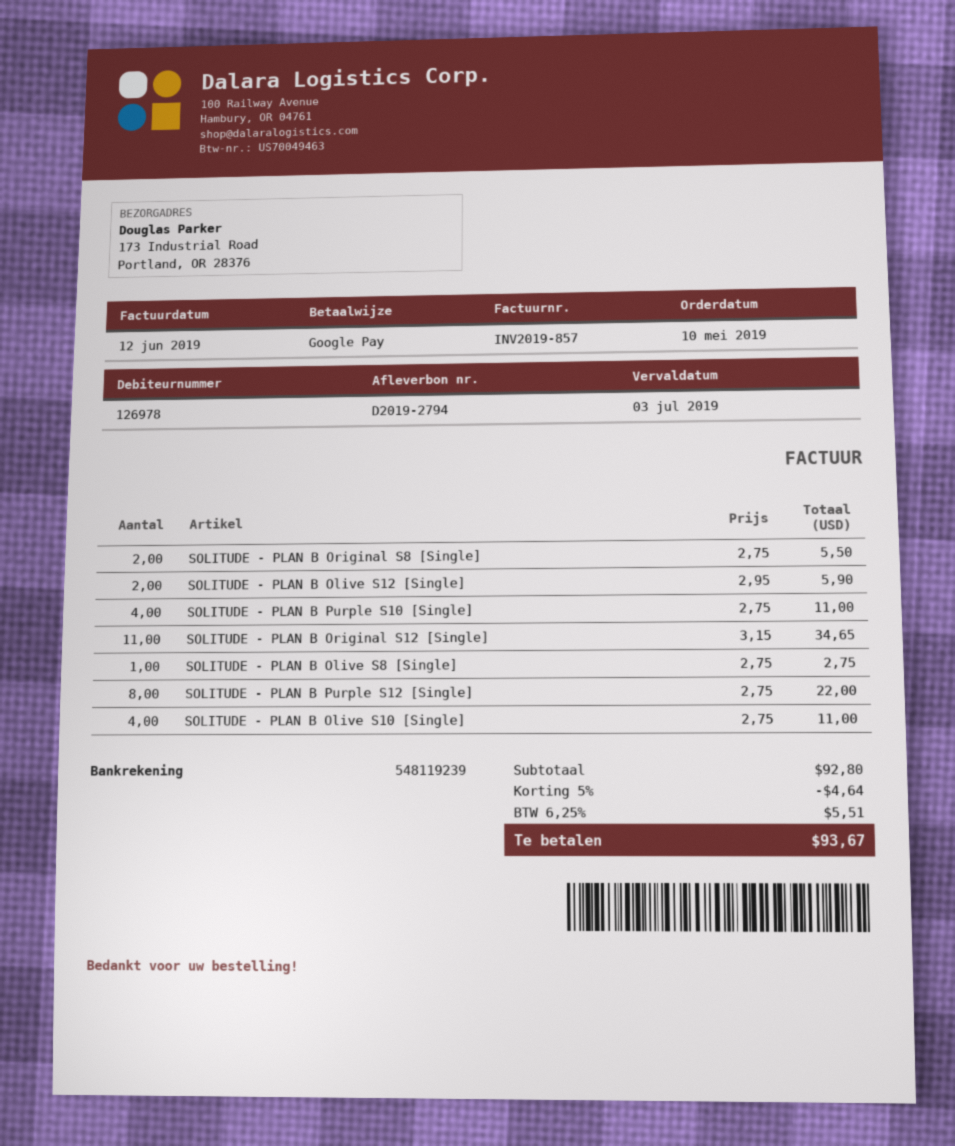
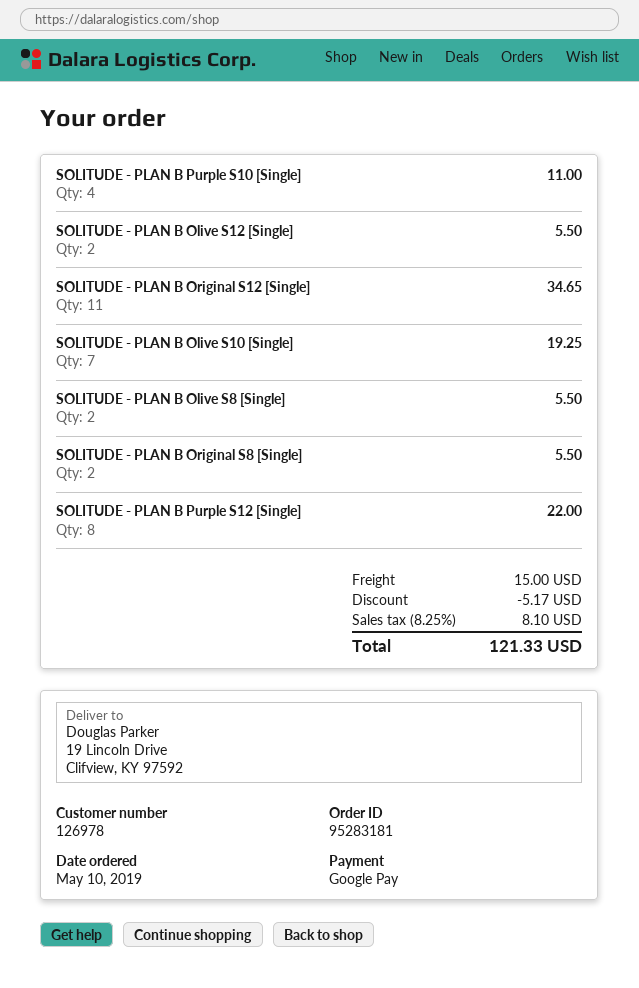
ship to: 173 Industrial Road, Portland, OR 28376 -> 19 Lincoln Drive, Clifview, KY 97592
SOLITUDE - PLAN B Olive S12 [Single]: 2 for 5.90 -> 2 for 5.50
SOLITUDE - PLAN B Olive S8 [Single]: 1 for 2.75 -> 2 for 5.50
SOLITUDE - PLAN B Olive S10 [Single]: 4 for 11.00 -> 7 for 19.25
discount: 4.64 -> 5.17
shipping: none -> 15.00
tax: 6.25% = 5.51 -> 8.25% = 8.10
total: 93.67 -> 121.33

